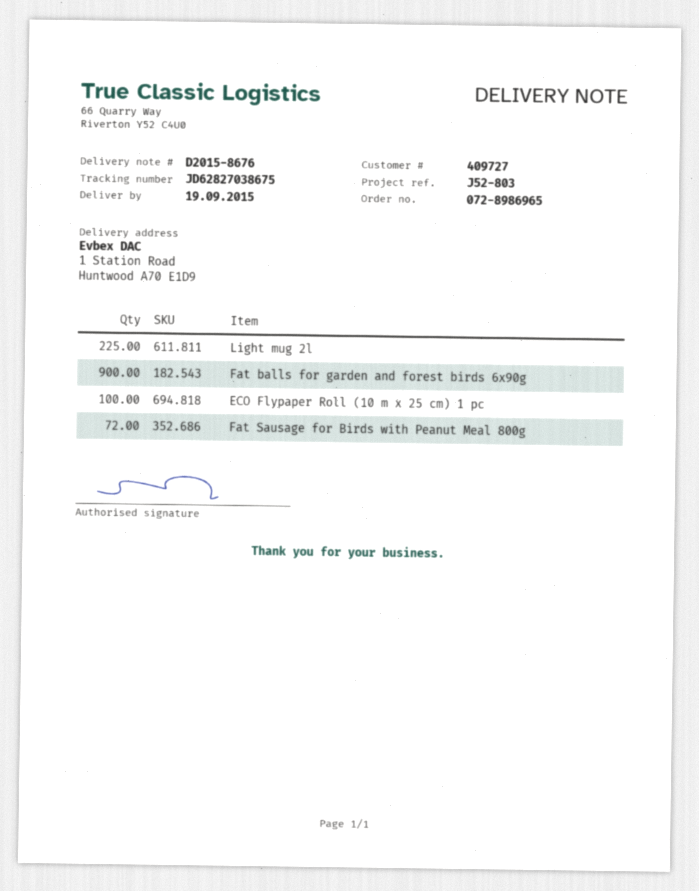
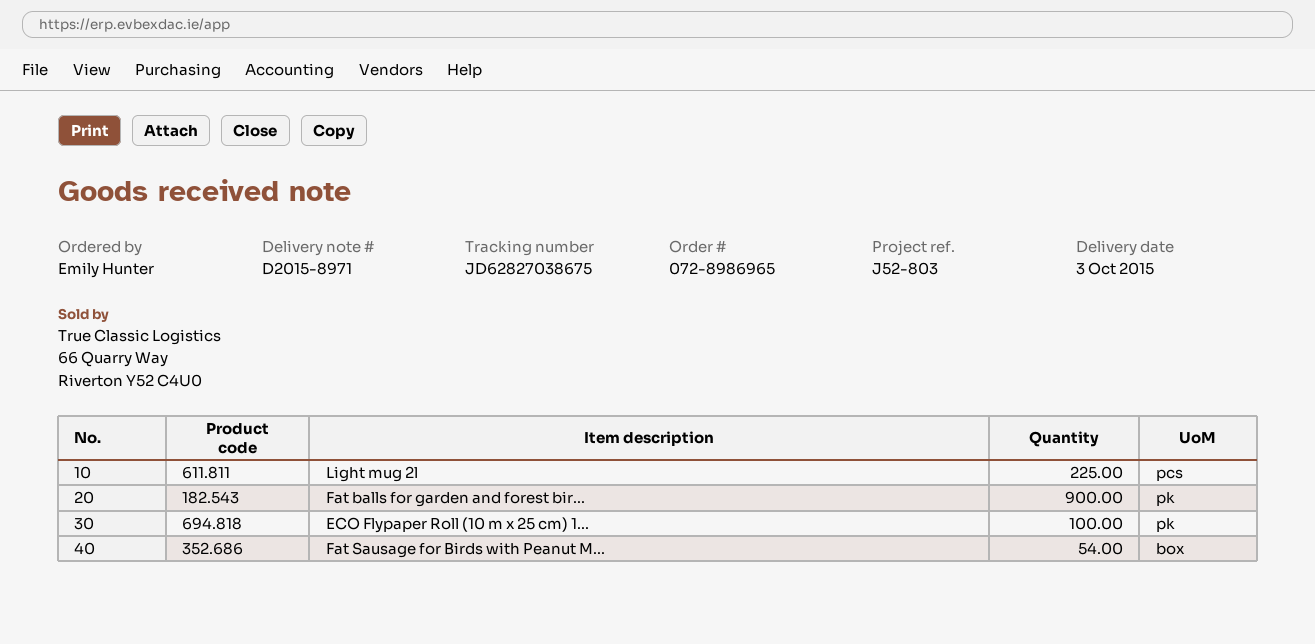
delivery note number: D2015-8676 -> D2015-8971
delivery date: 2015-09-19 -> 2015-10-03
Fat Sausage for Birds with Peanut Meal 800g: 72 -> 54

